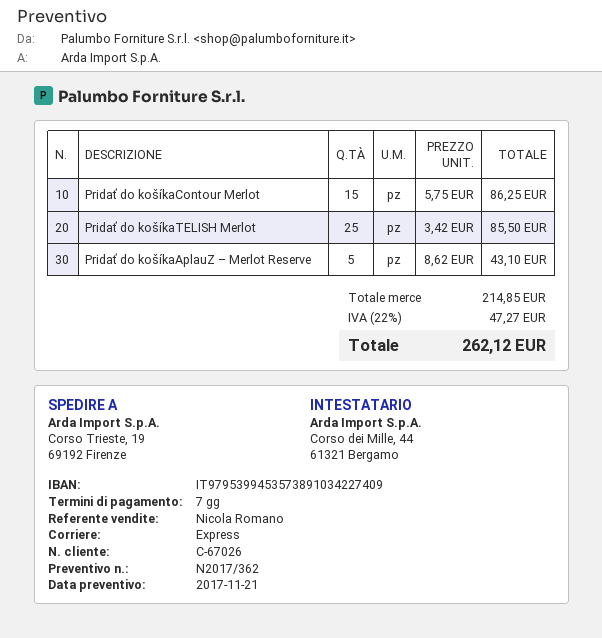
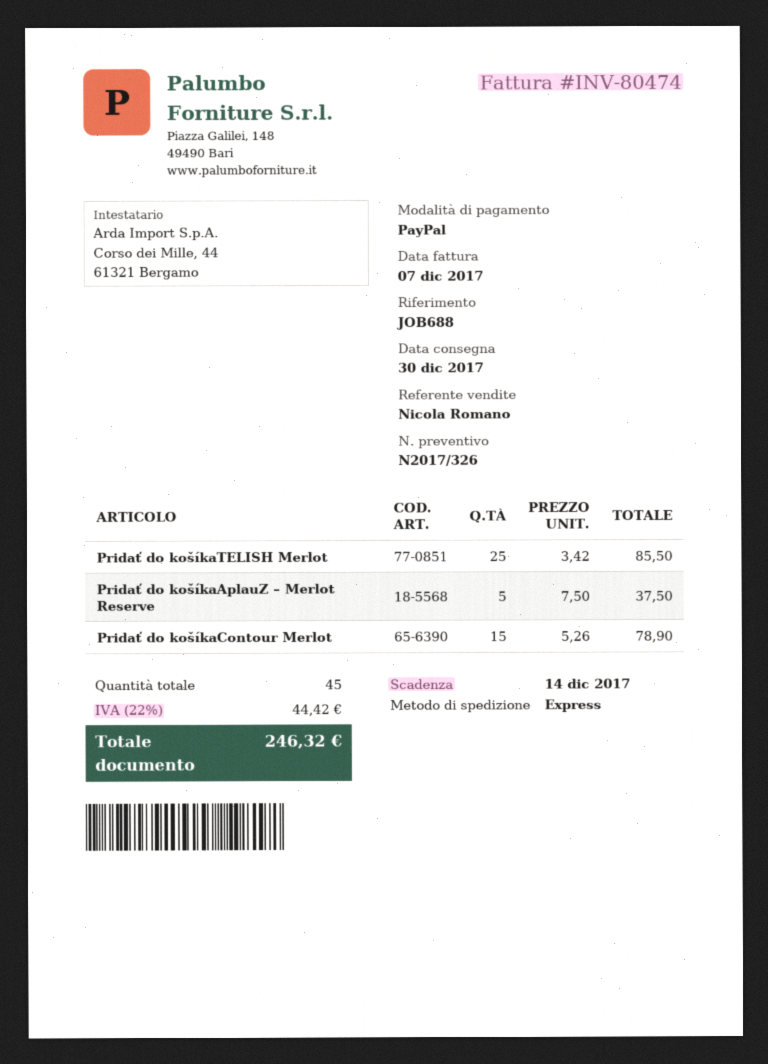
quote number: N2017/362 -> N2017/326
Pridať do košíkaContour Merlot: 15 x 5.75 = 86.25 -> 15 x 5.26 = 78.90
Pridať do košíkaAplauZ – Merlot Reserve: 5 x 8.62 = 43.10 -> 5 x 7.50 = 37.50
tax: 22% = 47.27 -> 22% = 44.42
total: 262.12 -> 246.32

